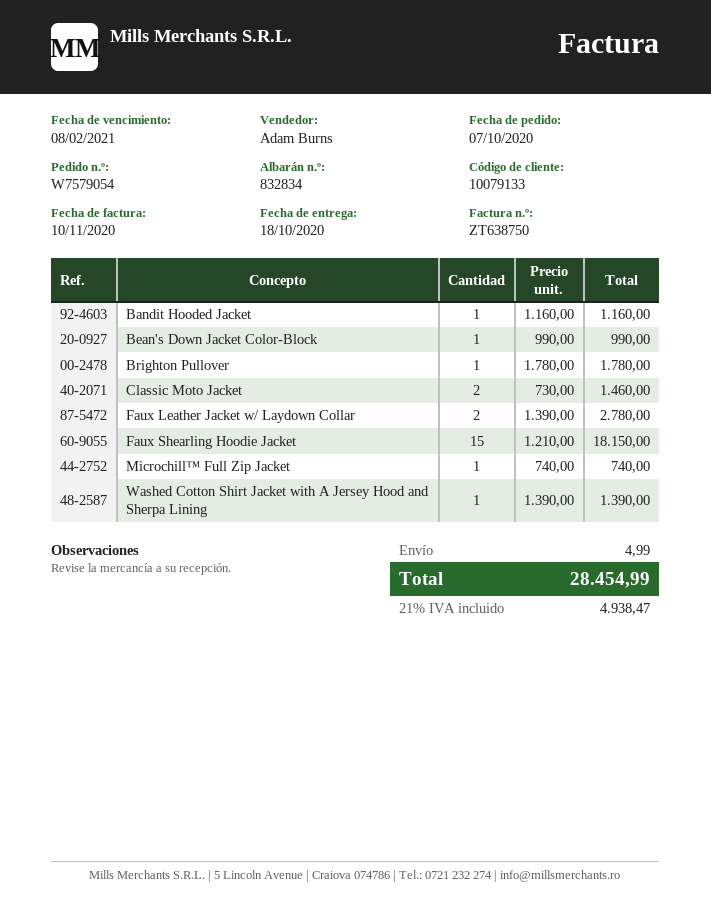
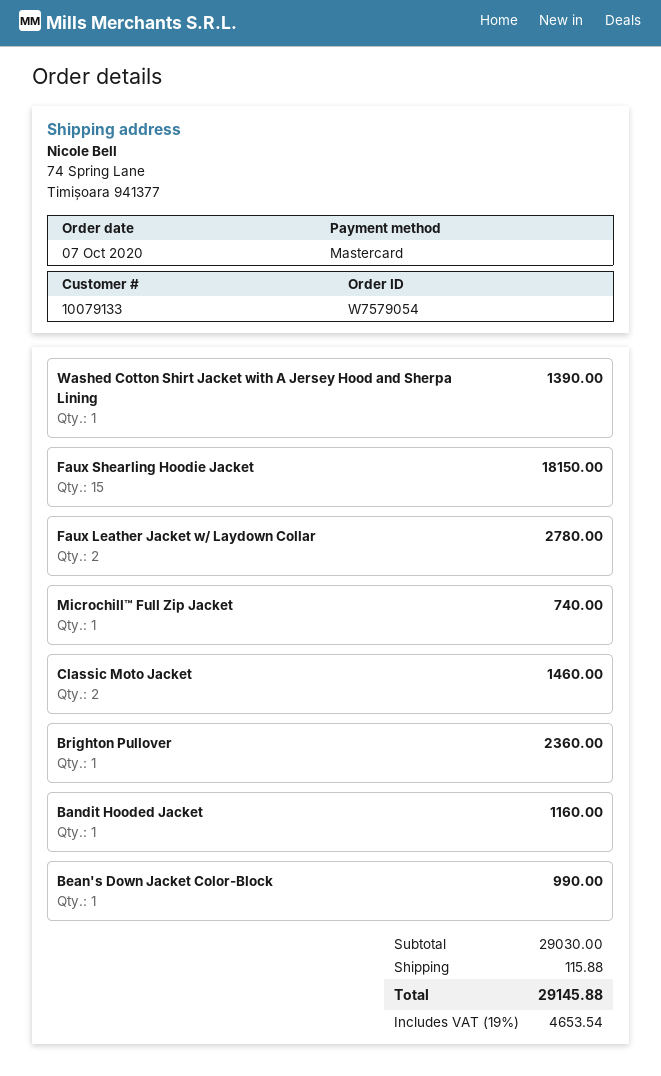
Brighton Pullover: 1 for 1780.00 -> 1 for 2360.00
shipping: 4.99 -> 115.88
tax: 21% = 4938.47 -> 19% = 4653.54
total: 28454.99 -> 29145.88

